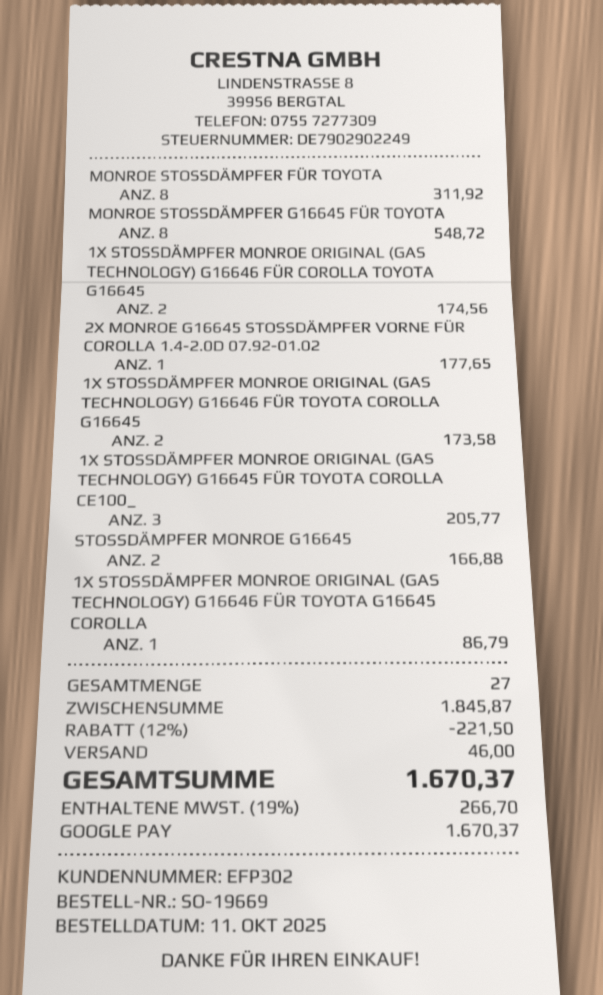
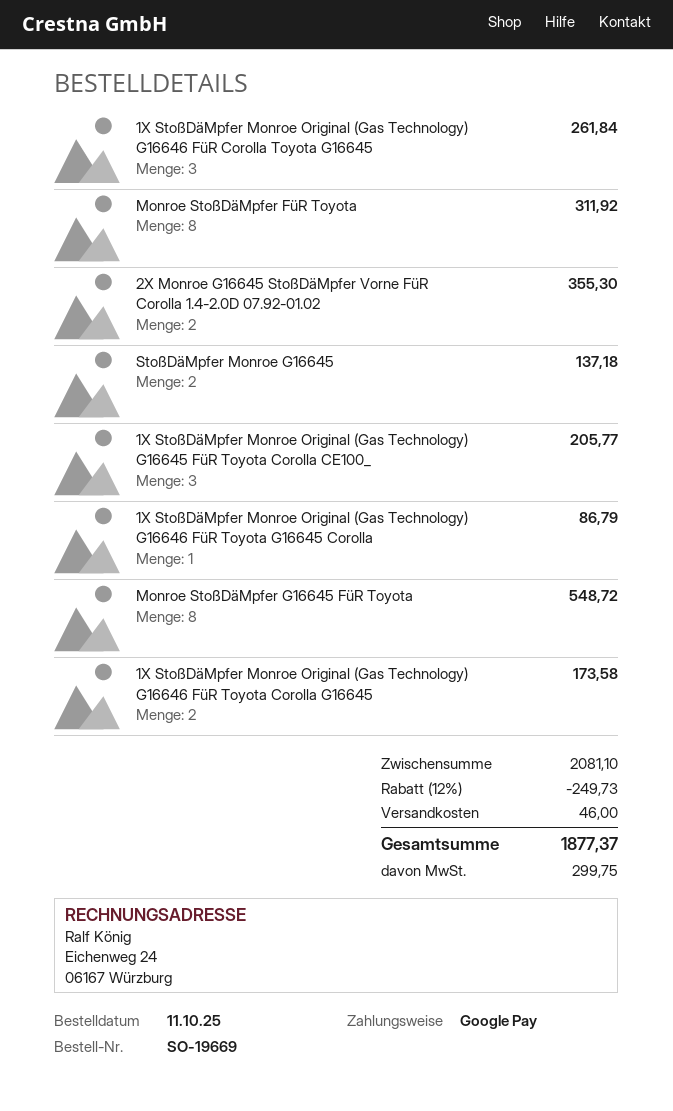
1X STOSSDÄMPFER MONROE ORIGINAL (GAS TECHNOLOGY) G16646 FÜR COROLLA TOYOTA G16645: 2 for 174.56 -> 3 for 261.84
2X MONROE G16645 STOSSDÄMPFER VORNE FÜR COROLLA 1.4-2.0D 07.92-01.02: 1 for 177.65 -> 2 for 355.30
STOSSDÄMPFER MONROE G16645: 2 for 166.88 -> 2 for 137.18
subtotal: 1845.87 -> 2081.10
discount: 12% = 221.50 -> 12% = 249.73
tax: 266.70 -> 299.75
total: 1670.37 -> 1877.37

